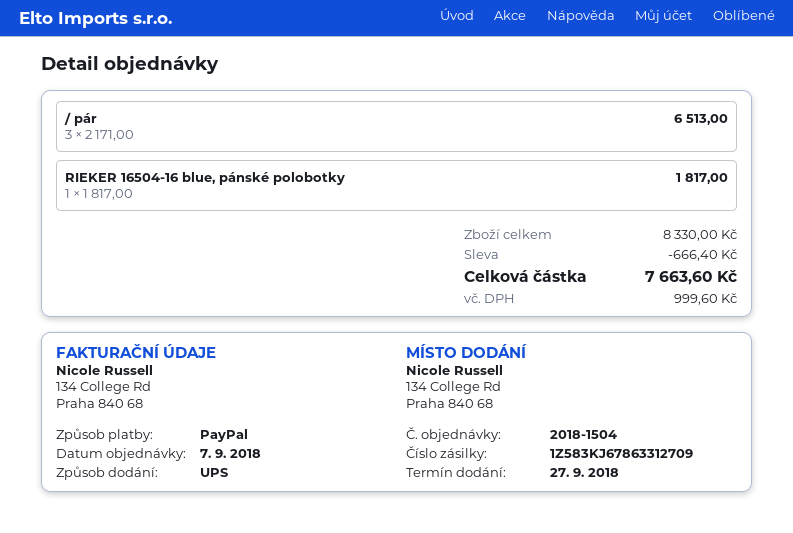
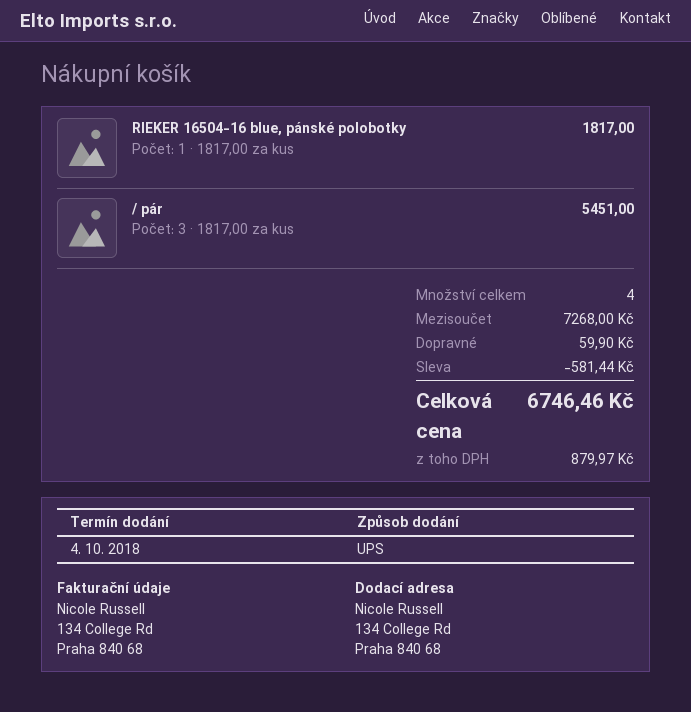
delivery date: 2018-09-27 -> 2018-10-04
/ pár: 3 x 2171.00 = 6513.00 -> 3 x 1817.00 = 5451.00
subtotal: 8330.00 -> 7268.00
discount: 666.40 -> 581.44
shipping: none -> 59.90
tax: 999.60 -> 879.97
total: 7663.60 -> 6746.46

